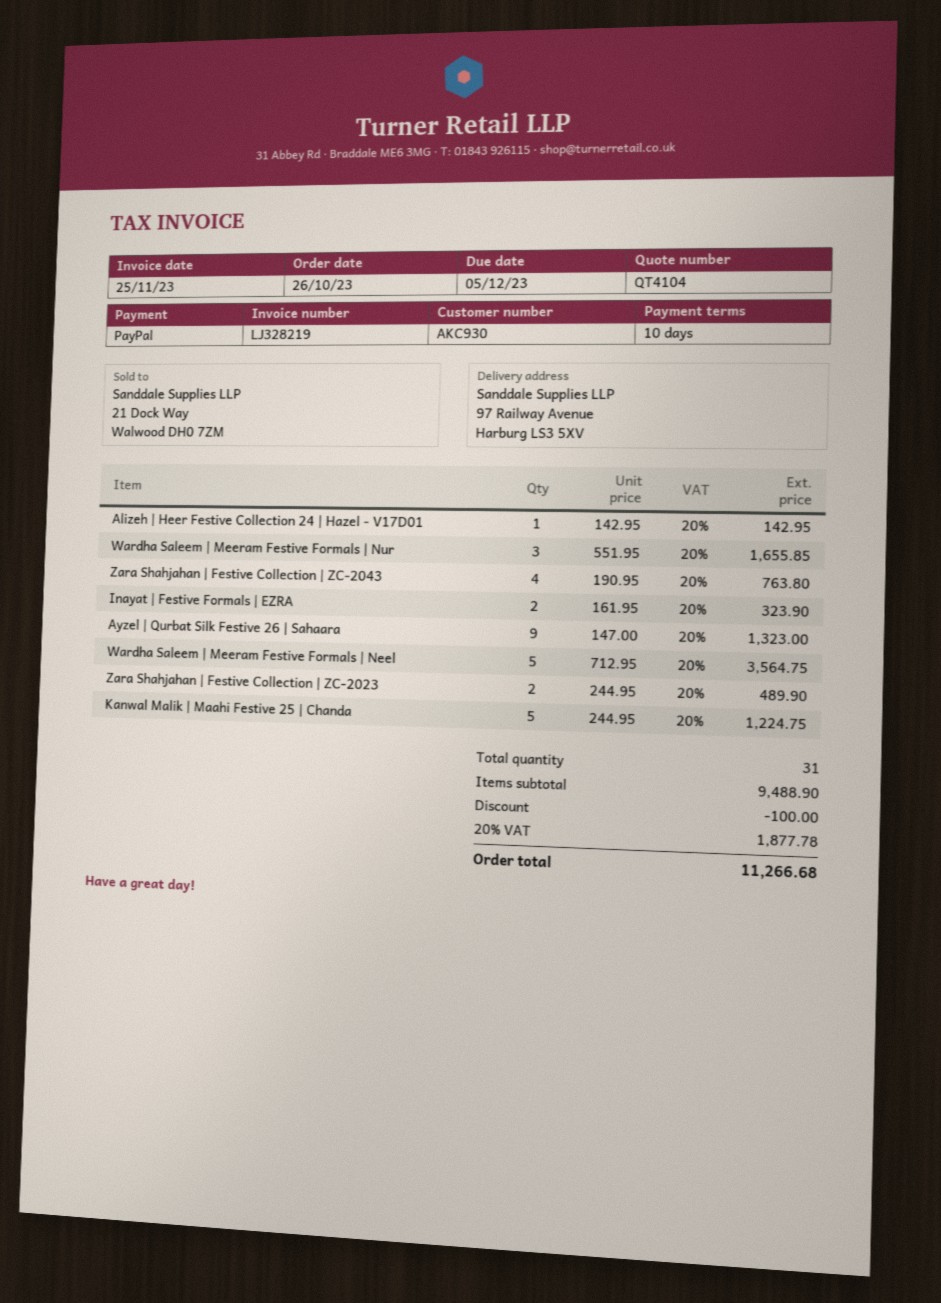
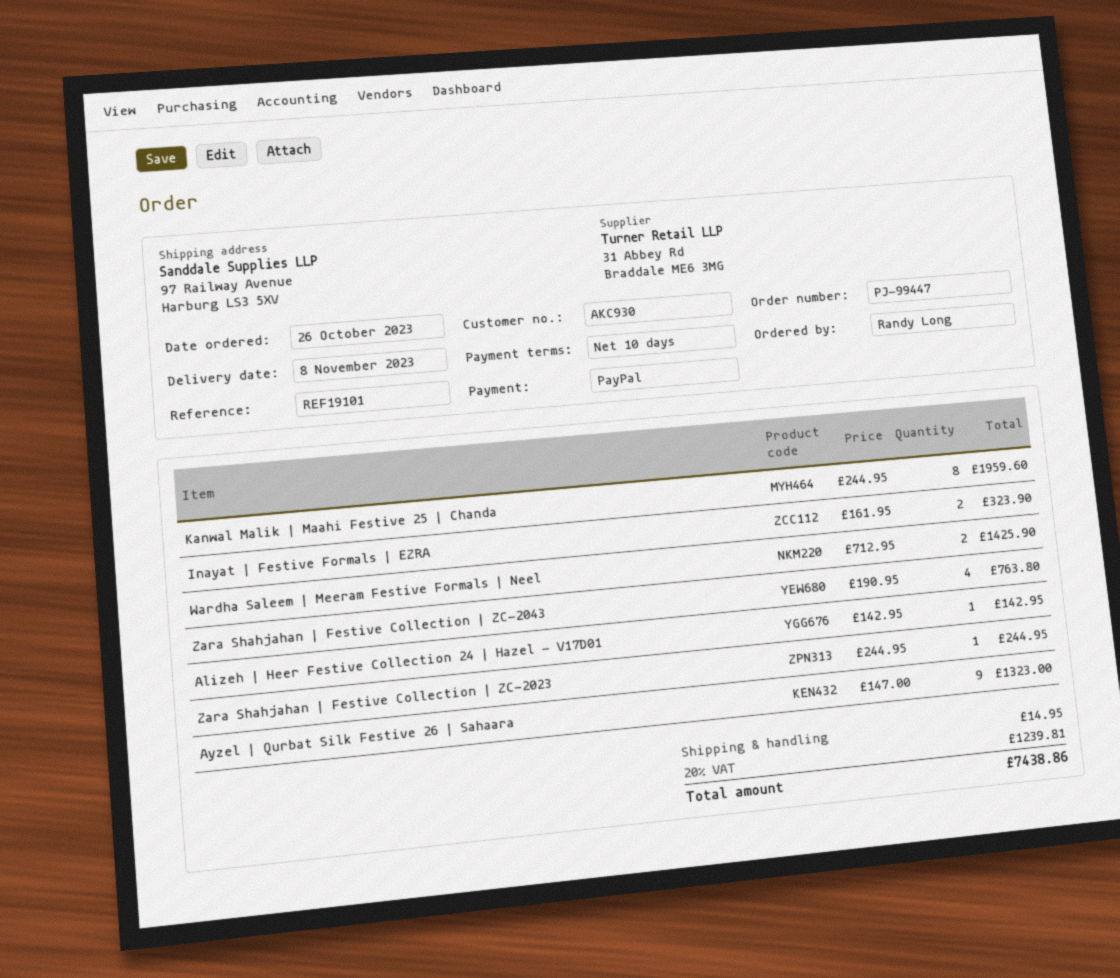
Wardha Saleem | Meeram Festive Formals | Nur: 3 x 551.95 = 1655.85 -> none
Wardha Saleem | Meeram Festive Formals | Neel: 5 x 712.95 = 3564.75 -> 2 x 712.95 = 1425.90
Zara Shahjahan | Festive Collection | ZC-2023: 2 x 244.95 = 489.90 -> 1 x 244.95 = 244.95
Kanwal Malik | Maahi Festive 25 | Chanda: 5 x 244.95 = 1224.75 -> 8 x 244.95 = 1959.60
discount: 100.00 -> none
shipping: none -> 14.95
tax: 20% = 1877.78 -> 20% = 1239.81
total: 11266.68 -> 7438.86

